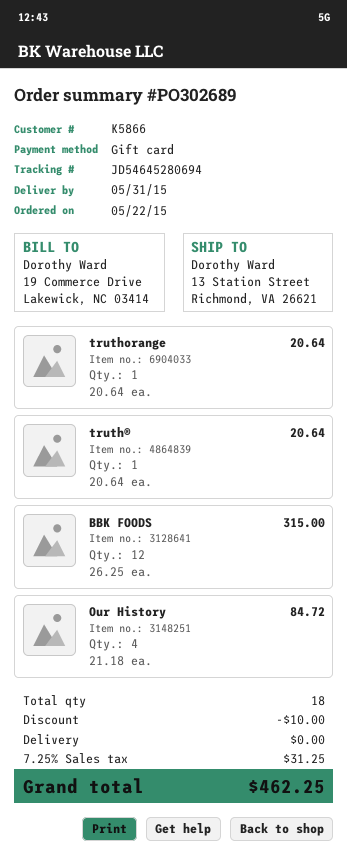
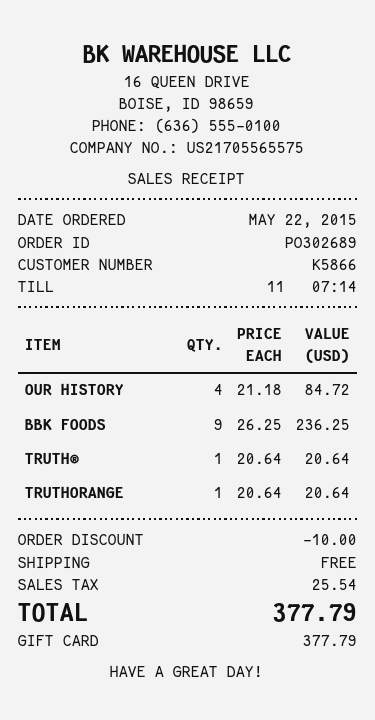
BBK FOODS: 12 x 26.25 = 315.00 -> 9 x 26.25 = 236.25
tax: 31.25 -> 25.54
total: 462.25 -> 377.79

